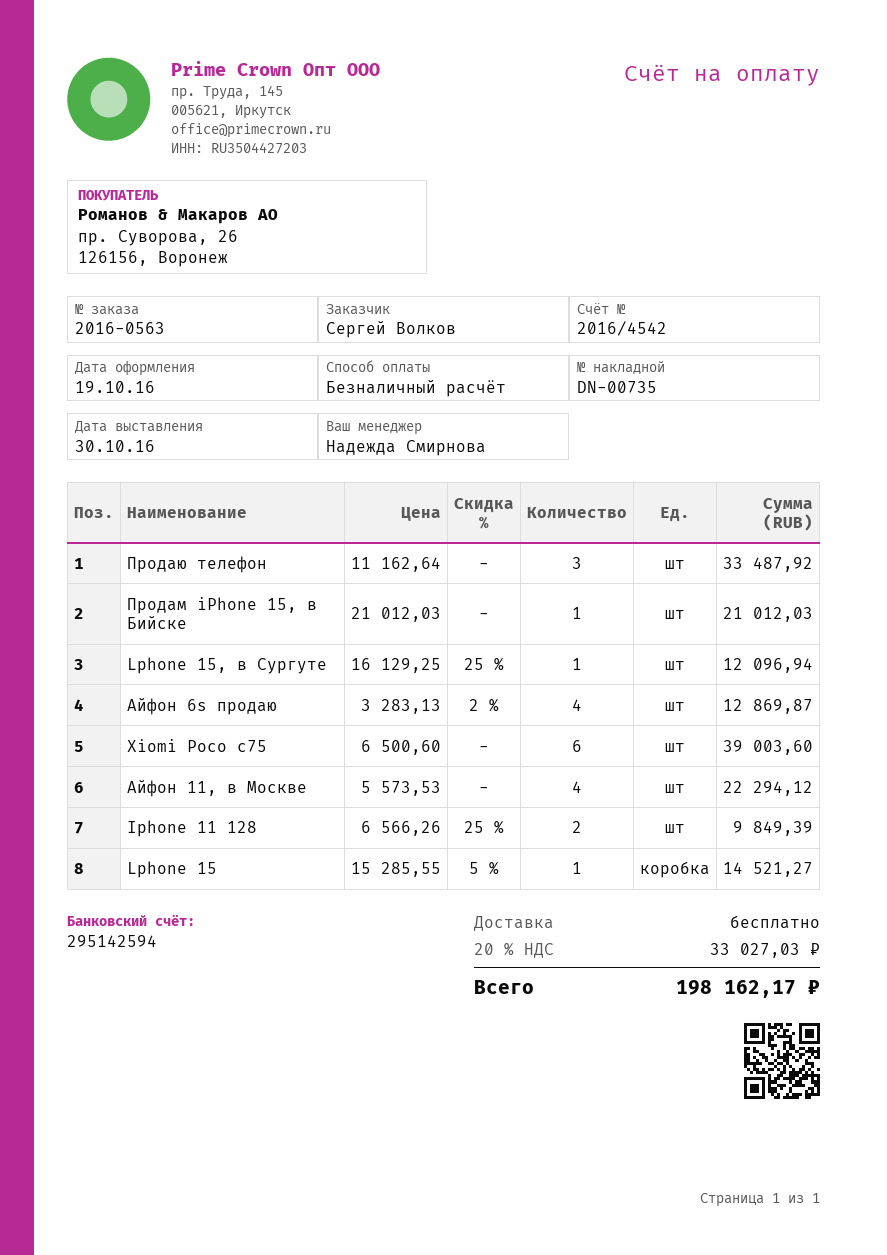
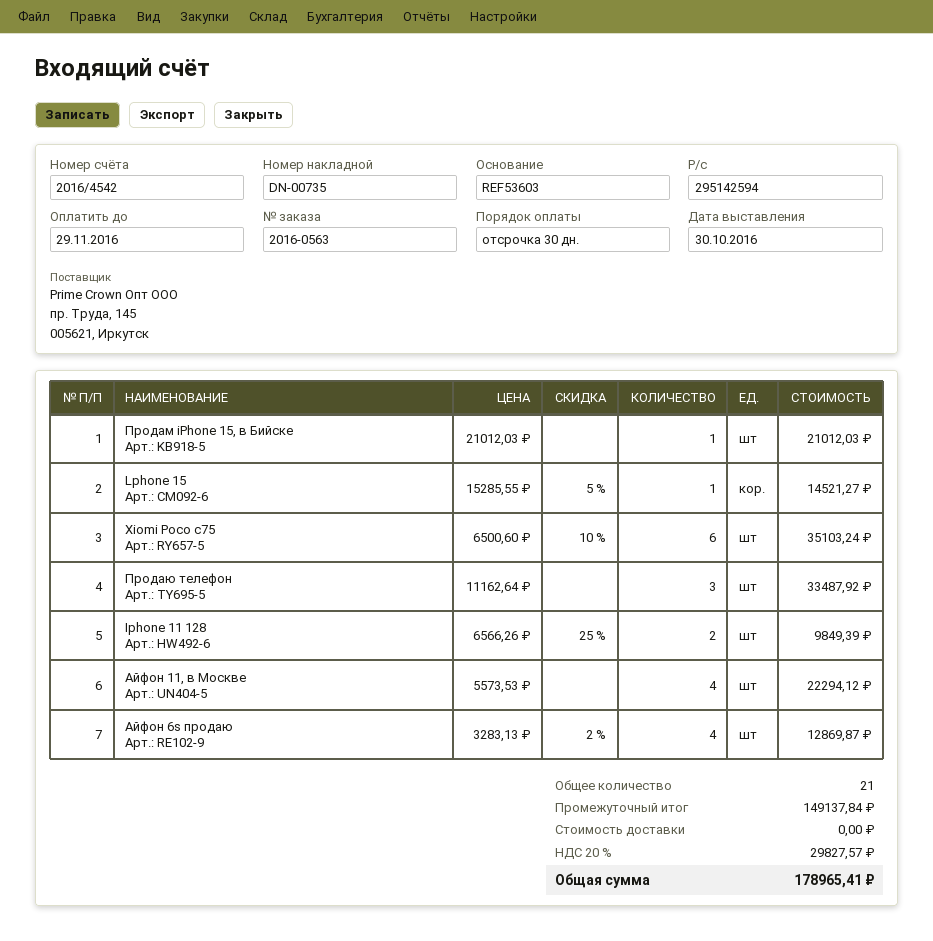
Lphone 15, в Сургуте: 1 x 16129.25 - 25% = 12096.94 -> none
Xiomi Poco c75: 6 x 6500.60 = 39003.60 -> 6 x 6500.60 - 10% = 35103.24
tax: 20% = 33027.03 -> 20% = 29827.57
total: 198162.17 -> 178965.41

